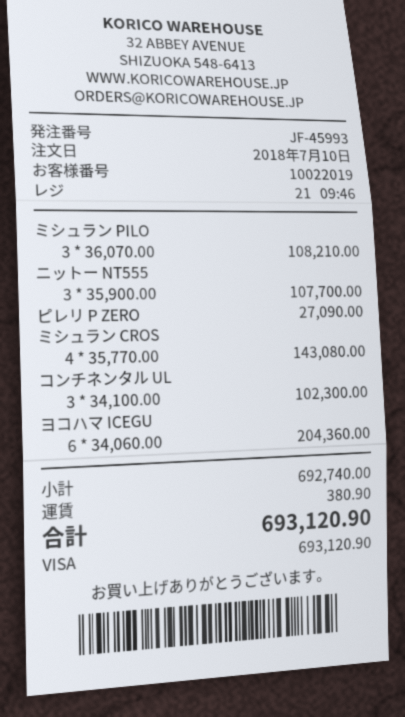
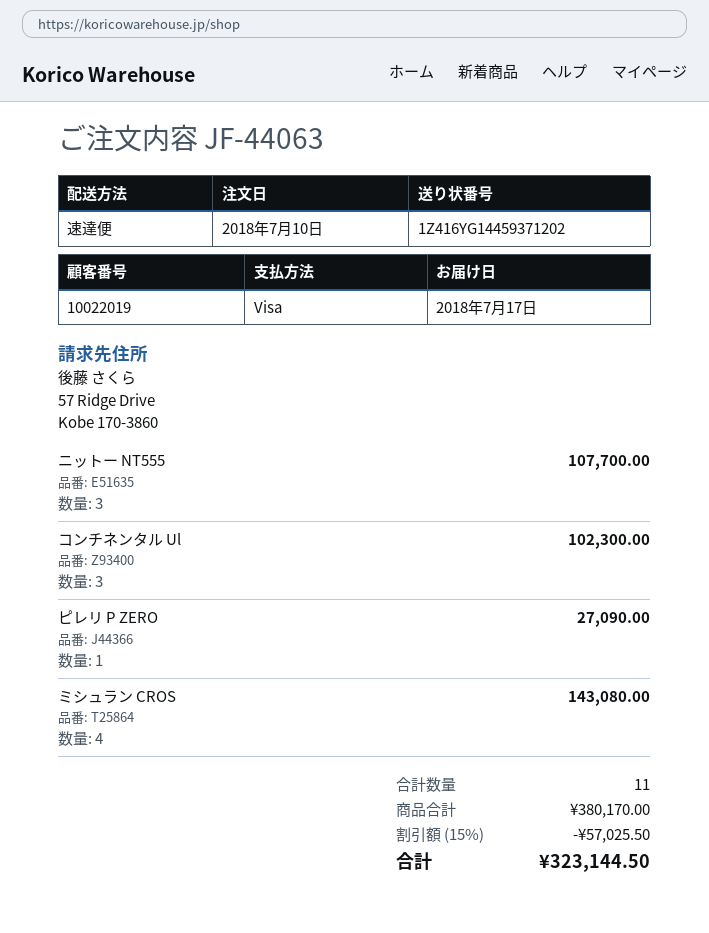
order number: JF-45993 -> JF-44063
ミシュラン PILO: 3 for 108210.00 -> none
ヨコハマ ICEGU: 6 for 204360.00 -> none
subtotal: 692740.00 -> 380170.00
discount: none -> 15% = 57025.50
shipping: 380.90 -> none
total: 693120.90 -> 323144.50

